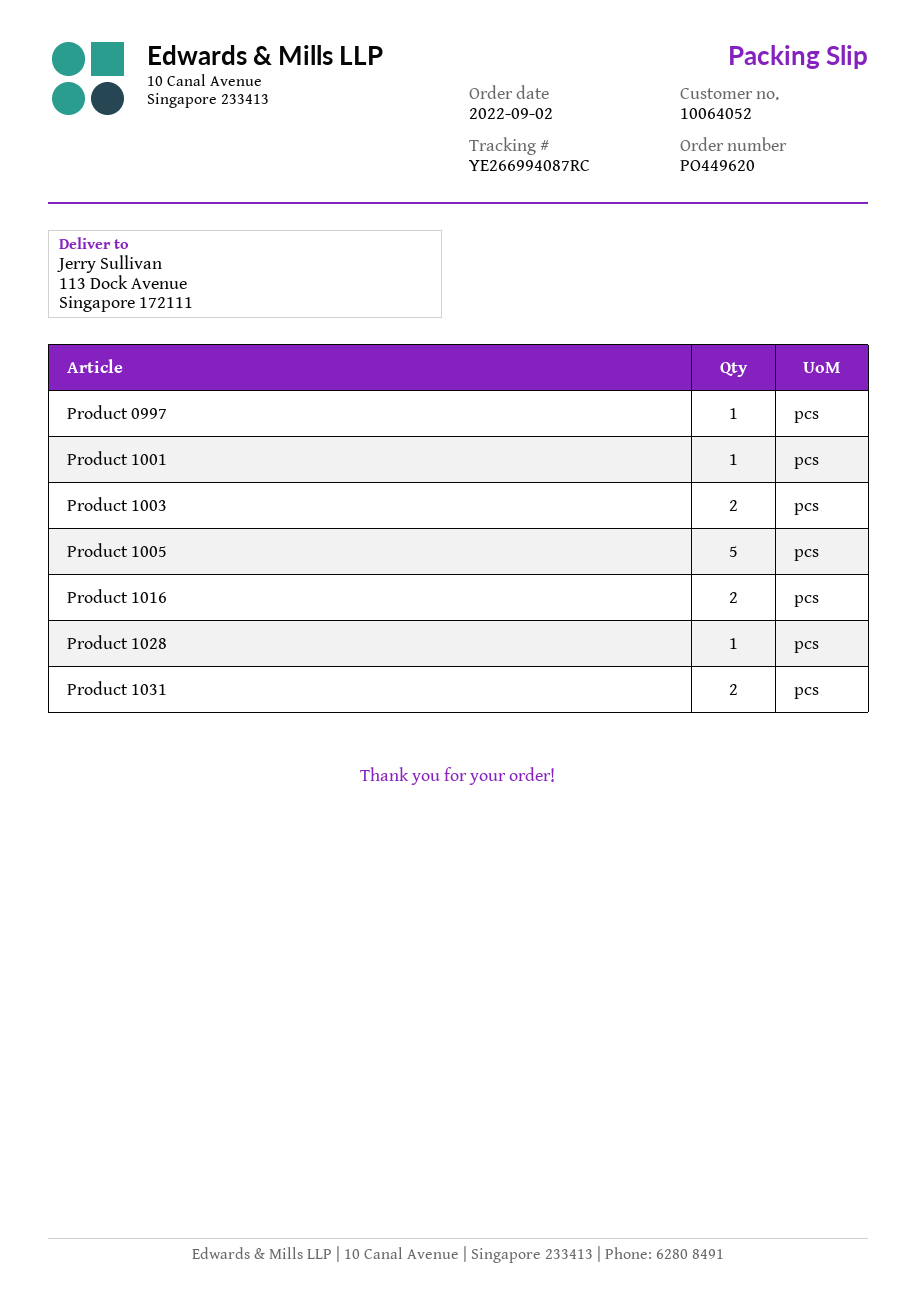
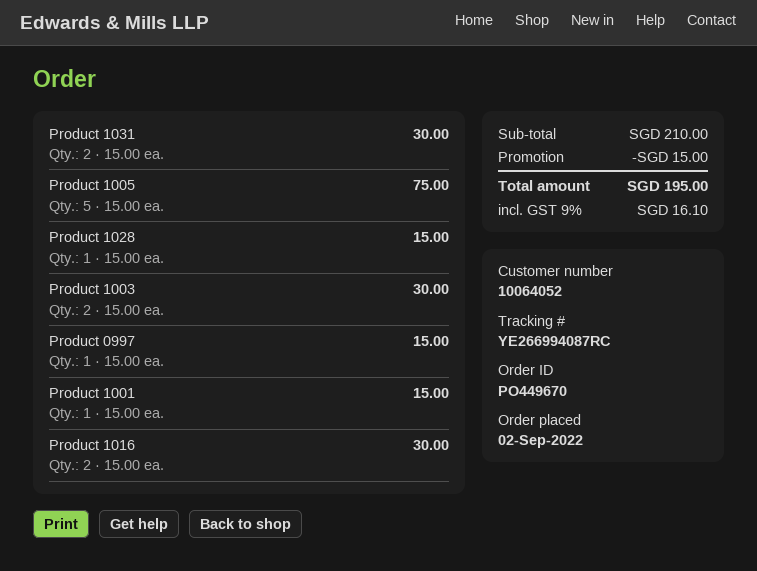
order number: PO449620 -> PO449670

